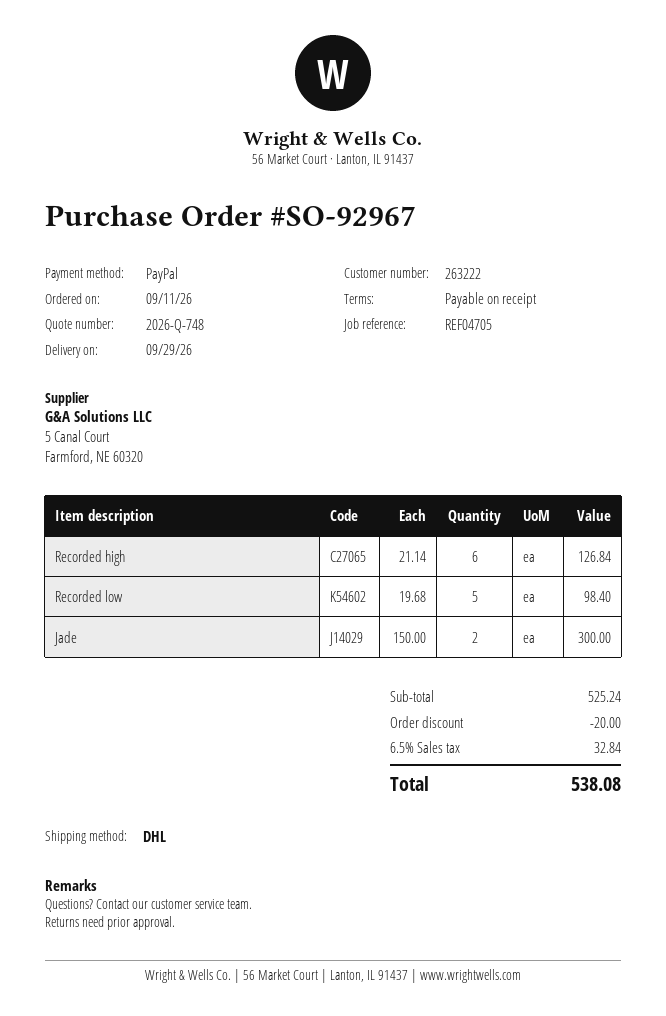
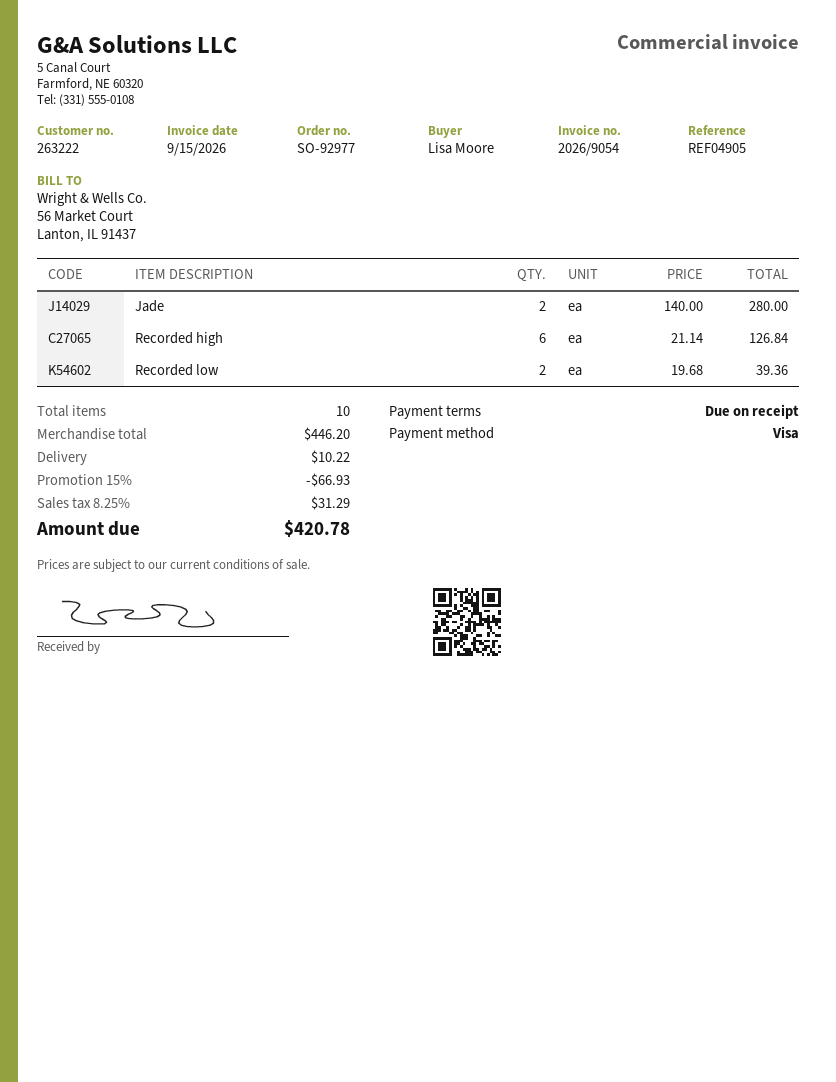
order number: SO-92967 -> SO-92977
reference: REF04705 -> REF04905
payment method: PayPal -> Visa
Recorded low: 5 x 19.68 = 98.40 -> 2 x 19.68 = 39.36
Jade: 2 x 150.00 = 300.00 -> 2 x 140.00 = 280.00
subtotal: 525.24 -> 446.20
discount: 20.00 -> 66.93
shipping: none -> 10.22
tax: 6.5% = 32.84 -> 8.25% = 31.29
total: 538.08 -> 420.78

